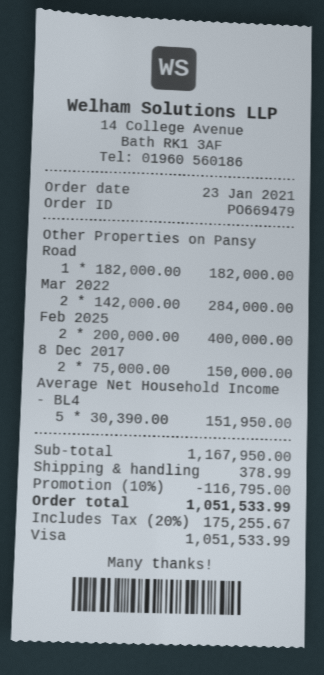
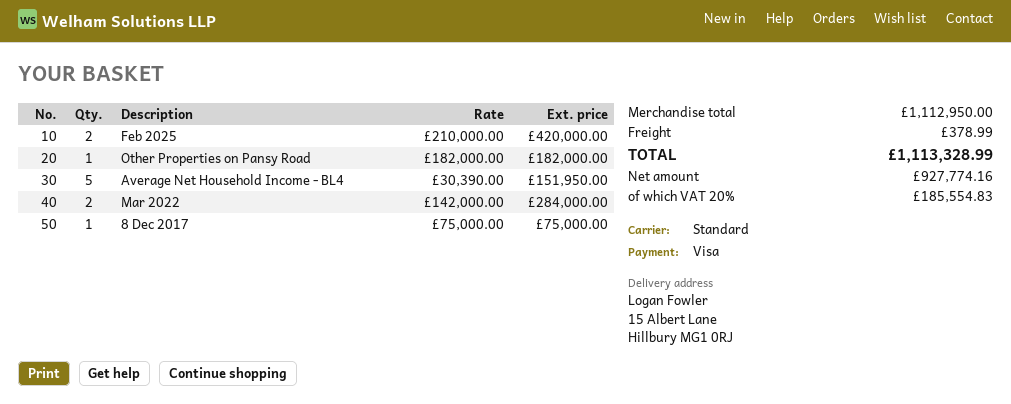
Feb 2025: 2 x 200000.00 = 400000.00 -> 2 x 210000.00 = 420000.00
8 Dec 2017: 2 x 75000.00 = 150000.00 -> 1 x 75000.00 = 75000.00
subtotal: 1167950.00 -> 1112950.00
discount: 10% = 116795.00 -> none
tax: 20% = 175255.67 -> 20% = 185554.83
total: 1051533.99 -> 1113328.99

